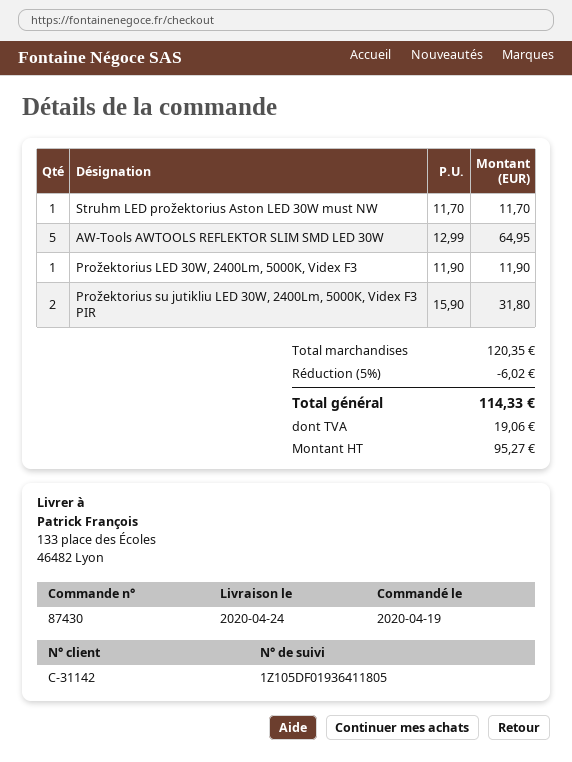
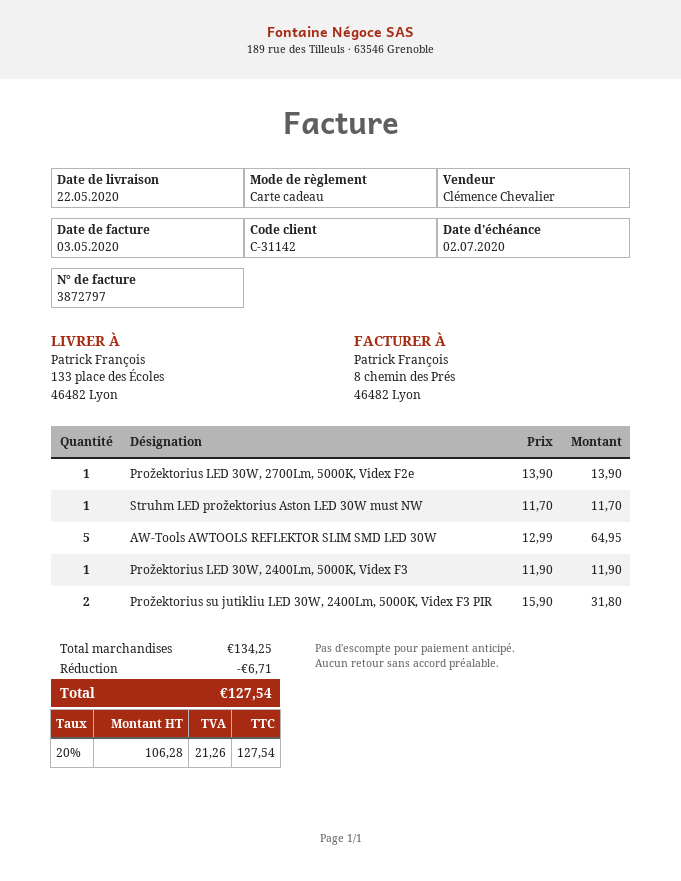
delivery date: 2020-04-24 -> 2020-05-22
Prožektorius LED 30W, 2700Lm, 5000K, Videx F2e: none -> 1 x 13.90 = 13.90
subtotal: 120.35 -> 134.25
discount: 6.02 -> 6.71
net: 95.27 -> 106.28
tax: 19.06 -> 21.26
total: 114.33 -> 127.54

